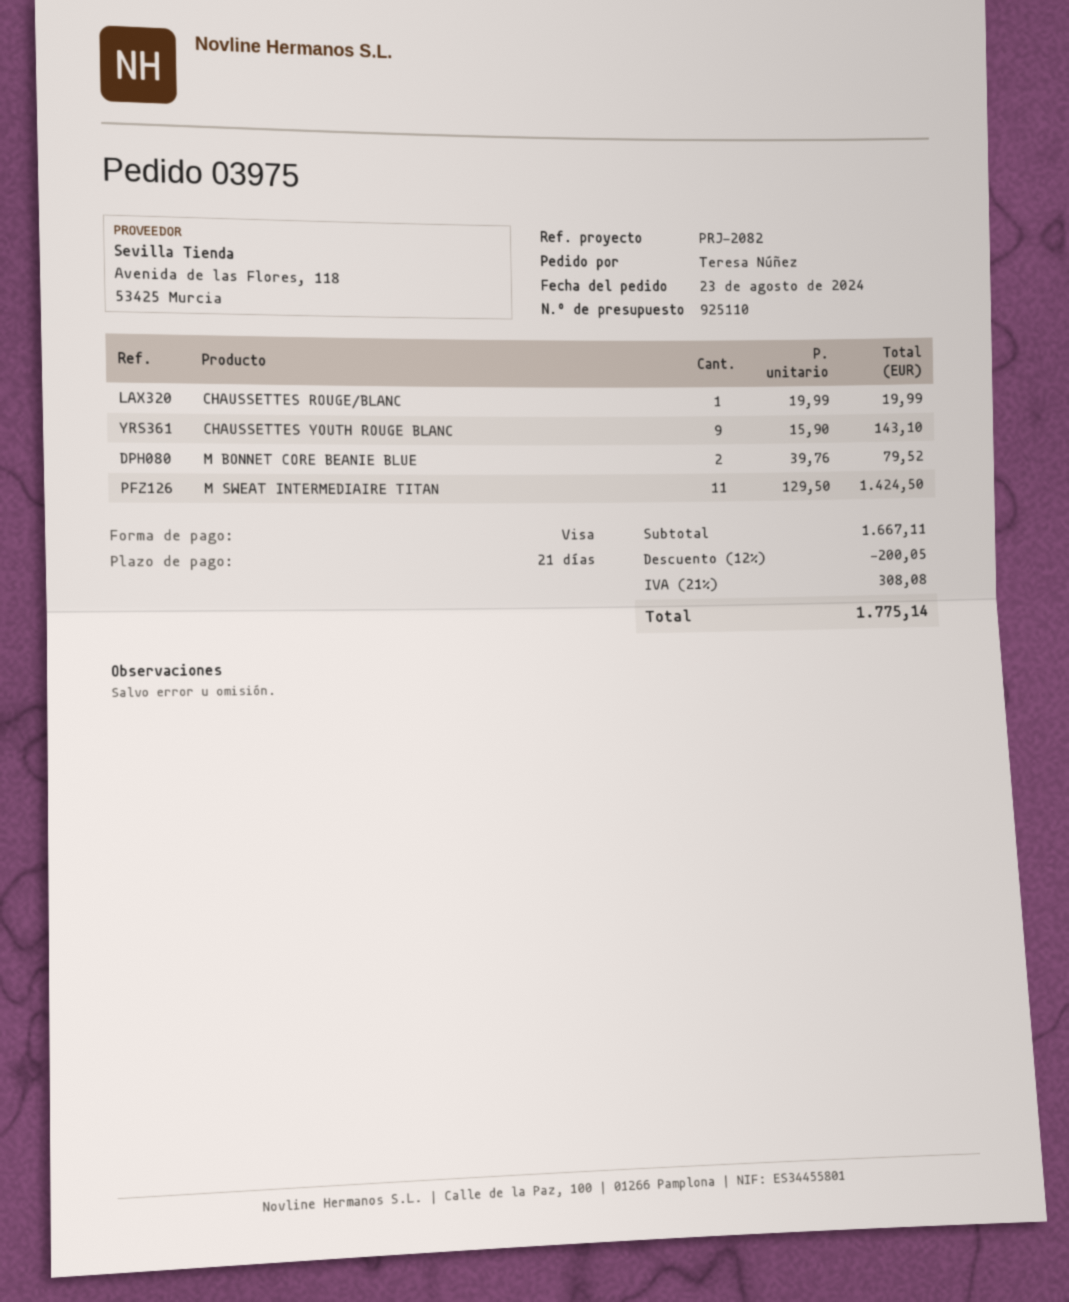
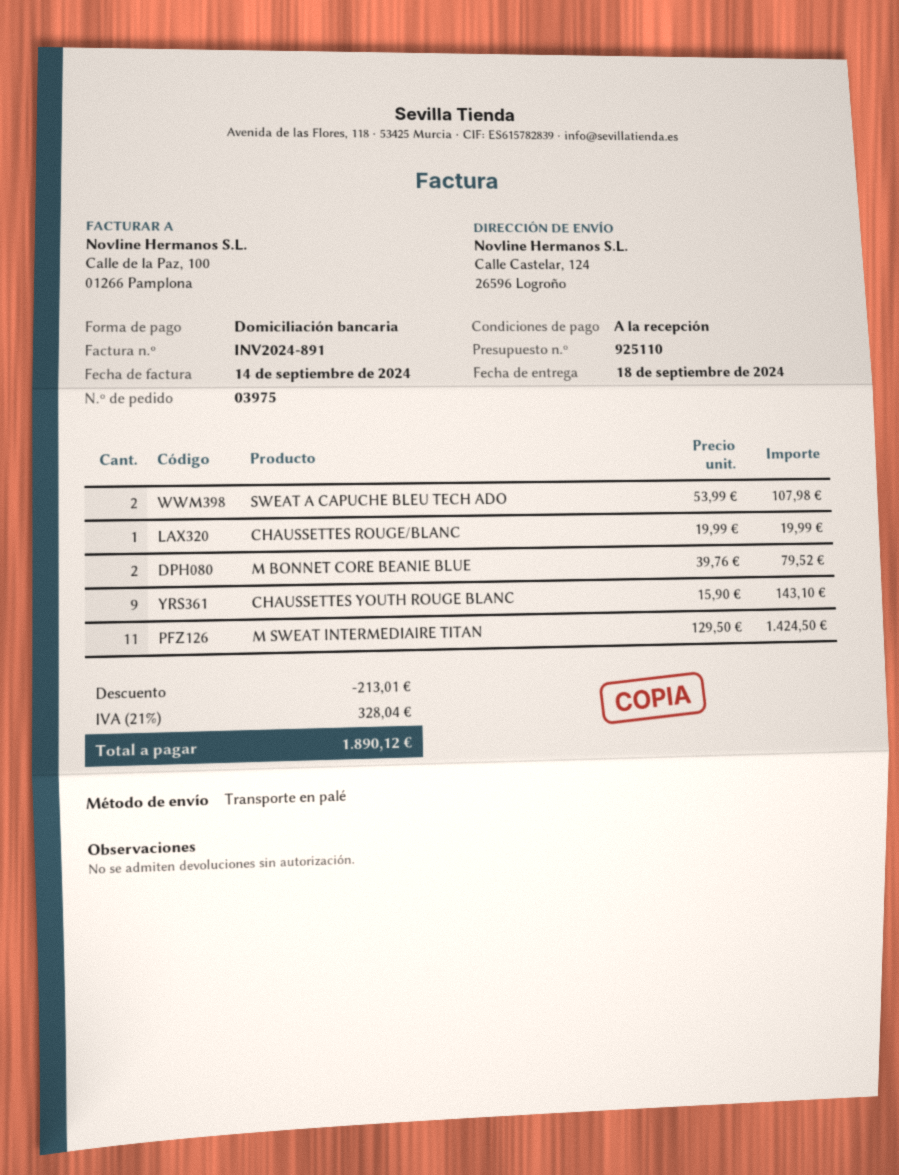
payment terms: 21 days -> on receipt
payment method: Visa -> direct debit
SWEAT A CAPUCHE BLEU TECH ADO: none -> 2 x 53.99 = 107.98
discount: 200.05 -> 213.01
tax: 21% = 308.08 -> 21% = 328.04
total: 1775.14 -> 1890.12

